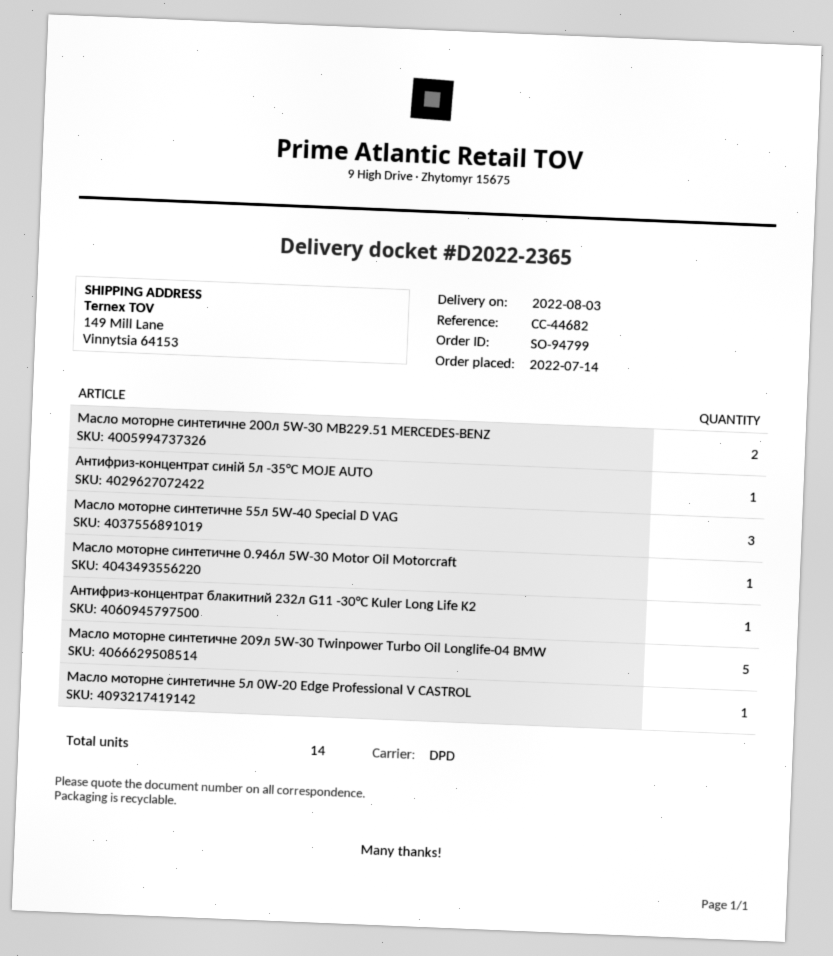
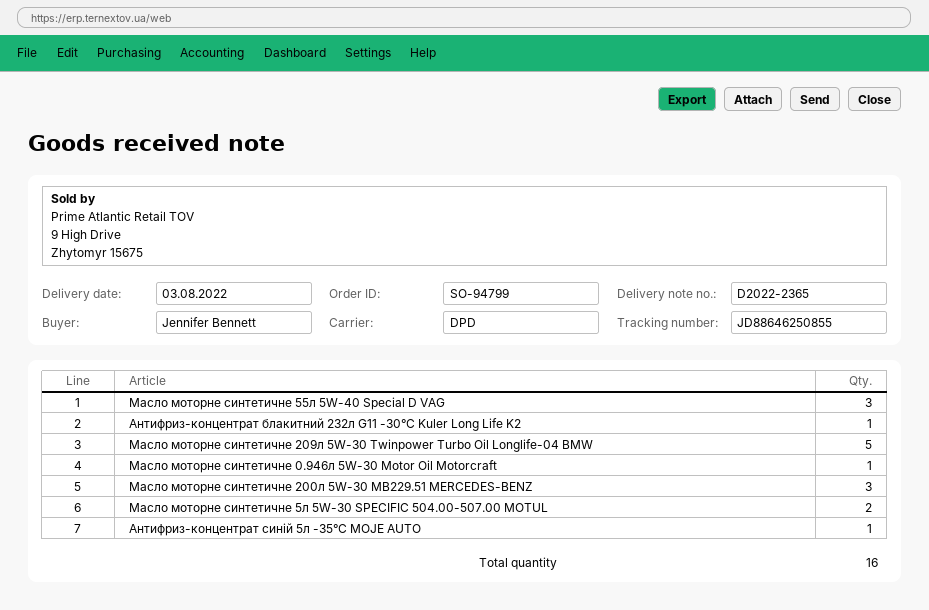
Масло моторне синтетичне 200л 5W-30 MB229.51 MERCEDES-BENZ: 2 -> 3
Масло моторне синтетичне 5л 0W-20 Edge Professional V CASTROL: 1 -> none
Масло моторне синтетичне 5л 5W-30 SPECIFIC 504.00-507.00 MOTUL: none -> 2
total quantity: 14 -> 16

